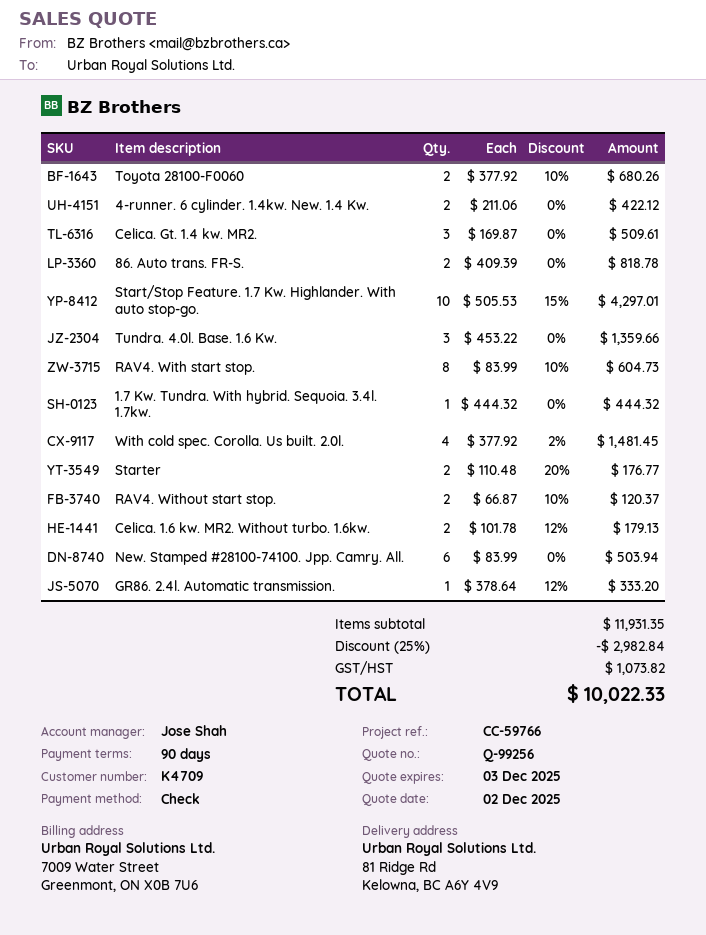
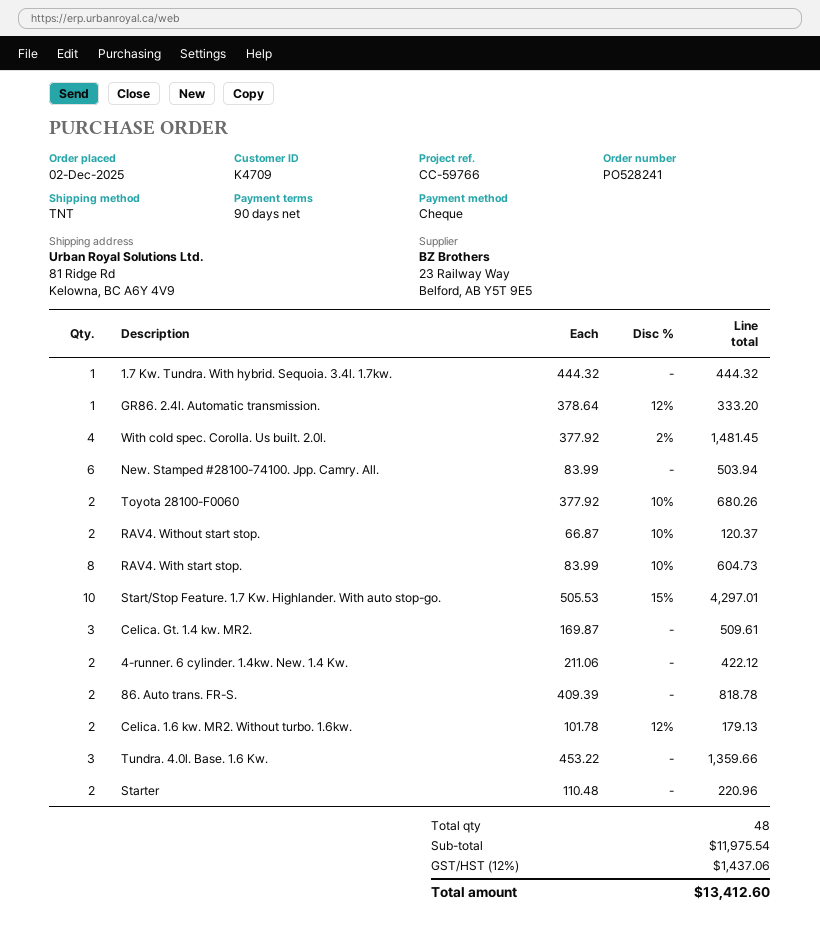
Starter: 2 x 110.48 - 20% = 176.77 -> 2 x 110.48 = 220.96
subtotal: 11931.35 -> 11975.54
discount: 25% = 2982.84 -> none
tax: 1073.82 -> 1437.06
total: 10022.33 -> 13412.60

